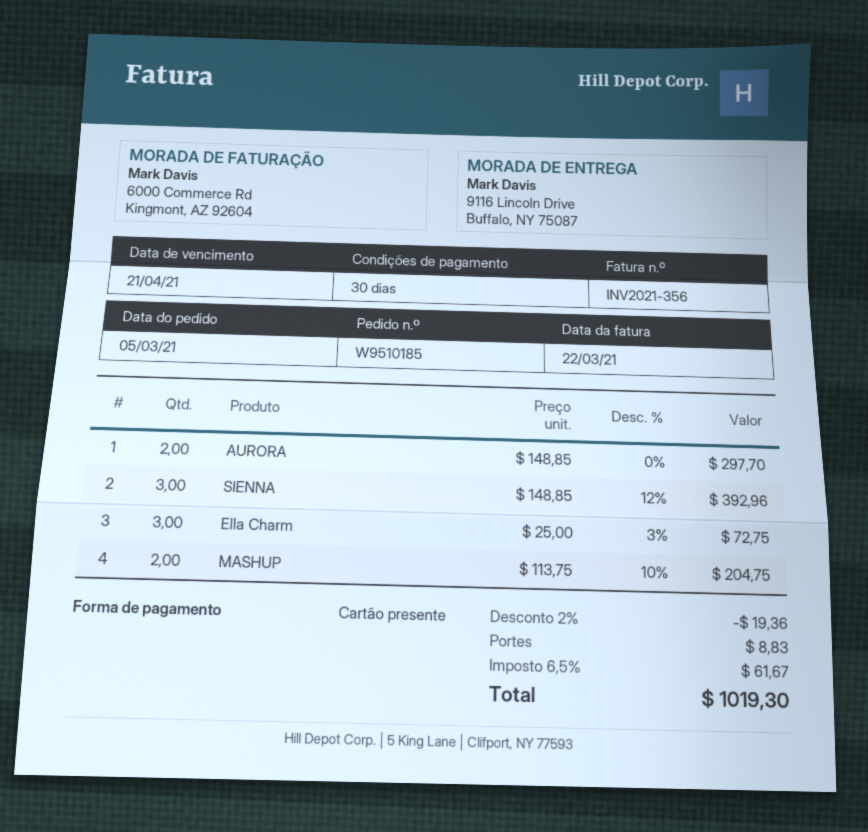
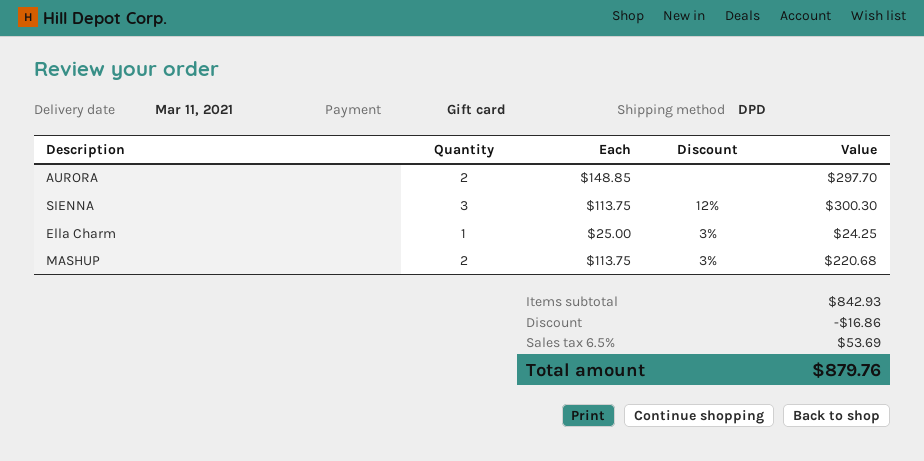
SIENNA: 3 x 148.85 - 12% = 392.96 -> 3 x 113.75 - 12% = 300.30
Ella Charm: 3 x 25.00 - 3% = 72.75 -> 1 x 25.00 - 3% = 24.25
MASHUP: 2 x 113.75 - 10% = 204.75 -> 2 x 113.75 - 3% = 220.68
discount: 19.36 -> 16.86
shipping: 8.83 -> none
tax: 6.5% = 61.67 -> 6.5% = 53.69
total: 1019.30 -> 879.76

